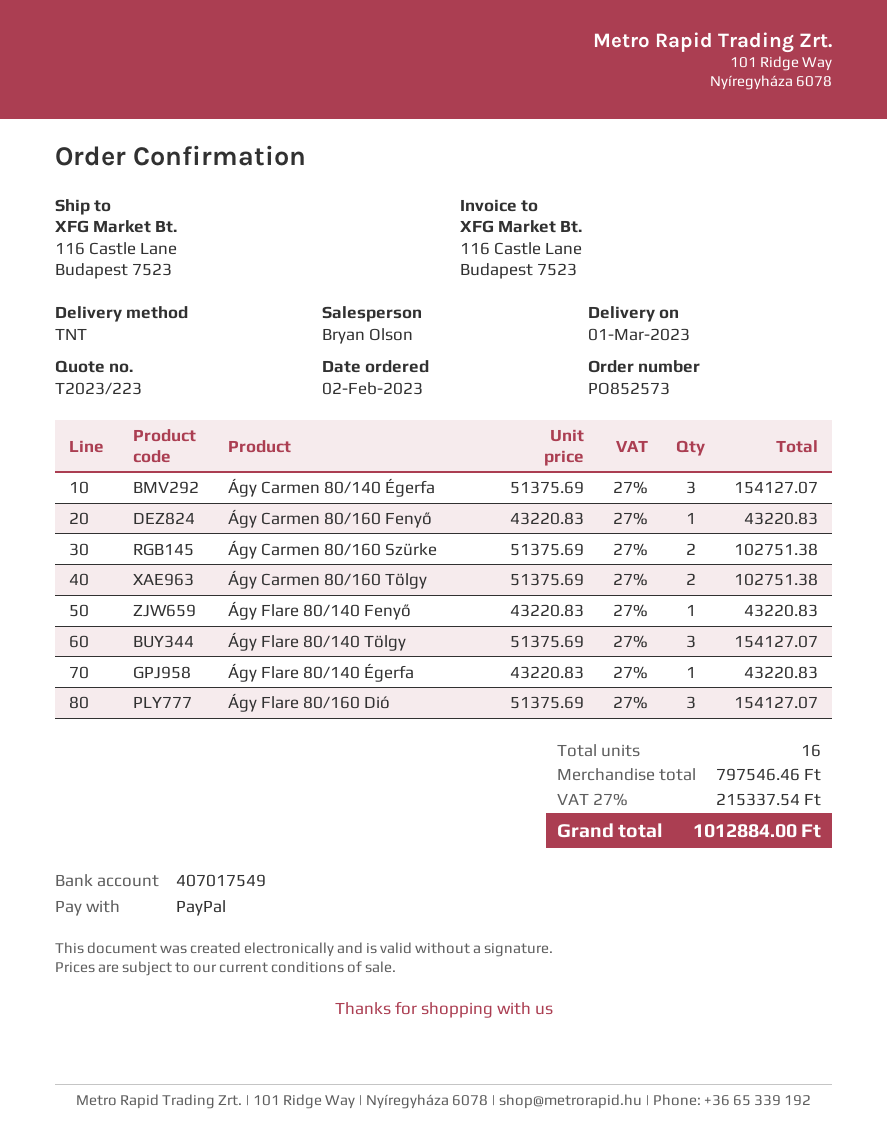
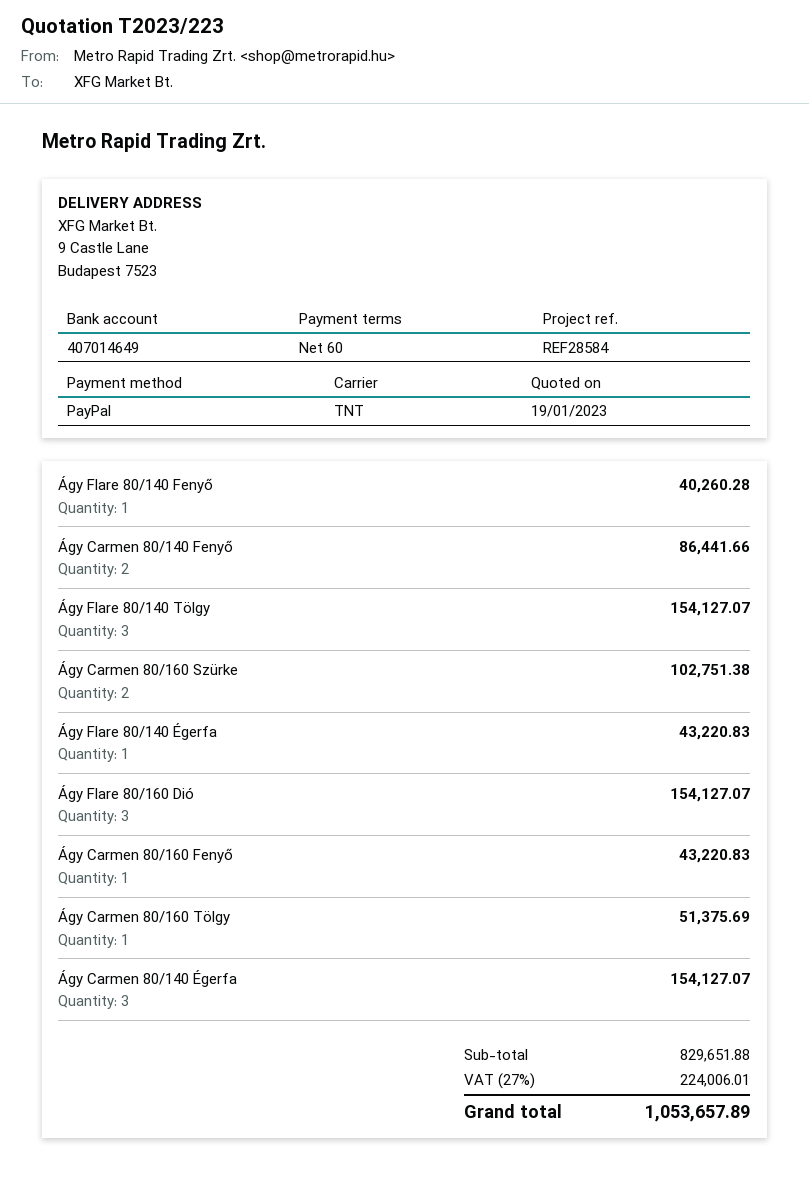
bank account: 407017549 -> 407014649
ship to: 116 Castle Lane, Budapest 7523 -> 9 Castle Lane, Budapest 7523
Ágy Carmen 80/160 Tölgy: 2 for 102751.38 -> 1 for 51375.69
Ágy Flare 80/140 Fenyő: 1 for 43220.83 -> 1 for 40260.28
Ágy Carmen 80/140 Fenyő: none -> 2 for 86441.66
subtotal: 797546.46 -> 829651.88
tax: 27% = 215337.54 -> 27% = 224006.01
total: 1012884.00 -> 1053657.89

